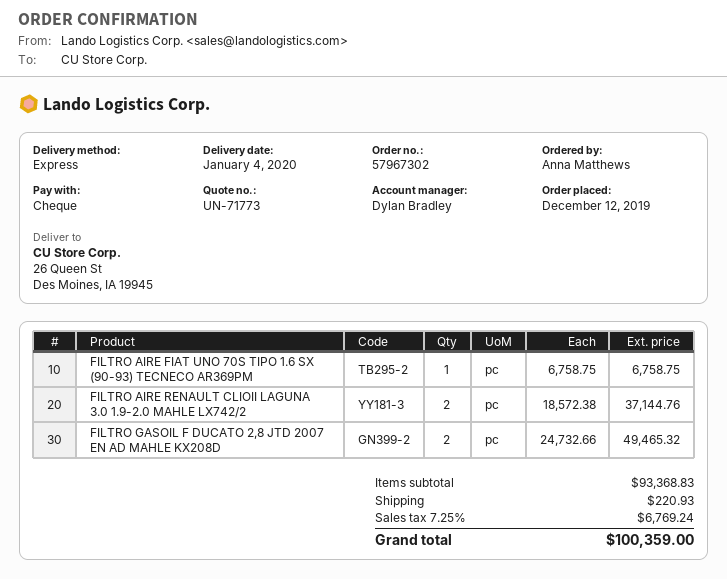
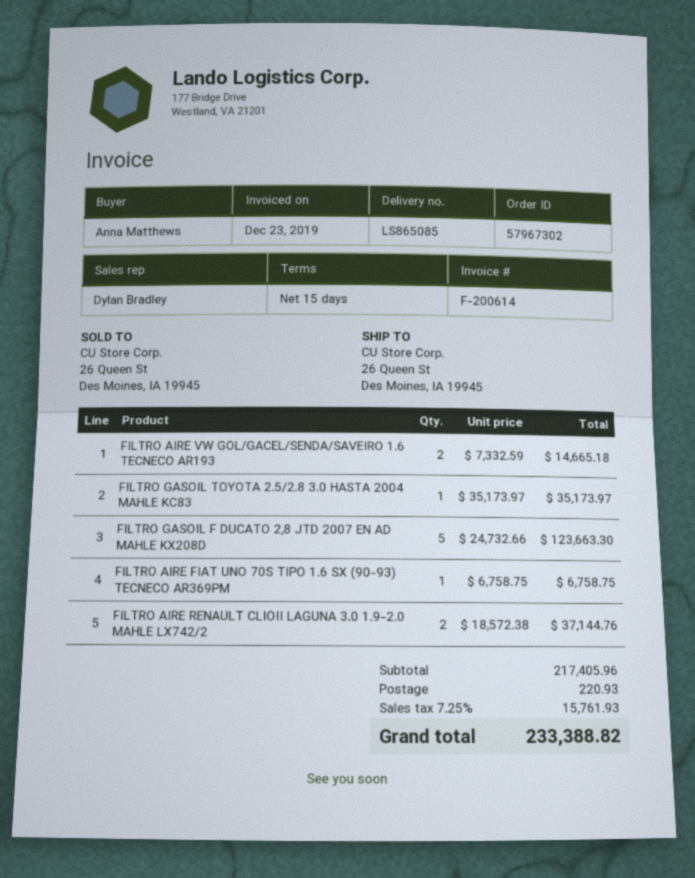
FILTRO GASOIL F DUCATO 2,8 JTD 2007 EN AD MAHLE KX208D: 2 x 24732.66 = 49465.32 -> 5 x 24732.66 = 123663.30
FILTRO AIRE VW GOL/GACEL/SENDA/SAVEIRO 1.6 TECNECO AR193: none -> 2 x 7332.59 = 14665.18
FILTRO GASOIL TOYOTA 2.5/2.8 3.0 HASTA 2004 MAHLE KC83: none -> 1 x 35173.97 = 35173.97
subtotal: 93368.83 -> 217405.96
tax: 7.25% = 6769.24 -> 7.25% = 15761.93
total: 100359.00 -> 233388.82

